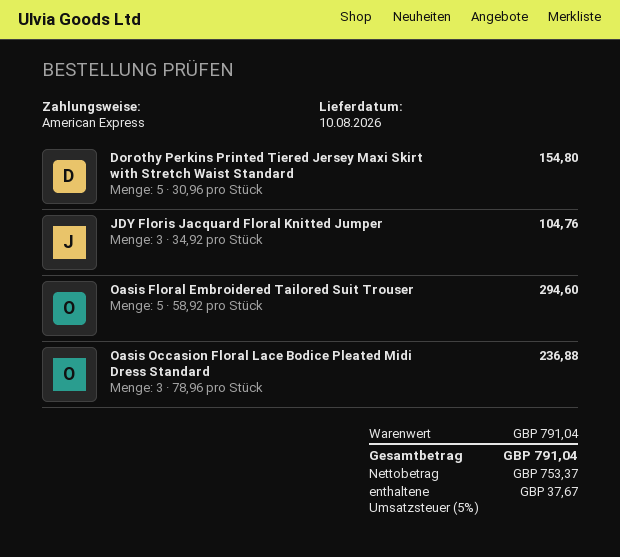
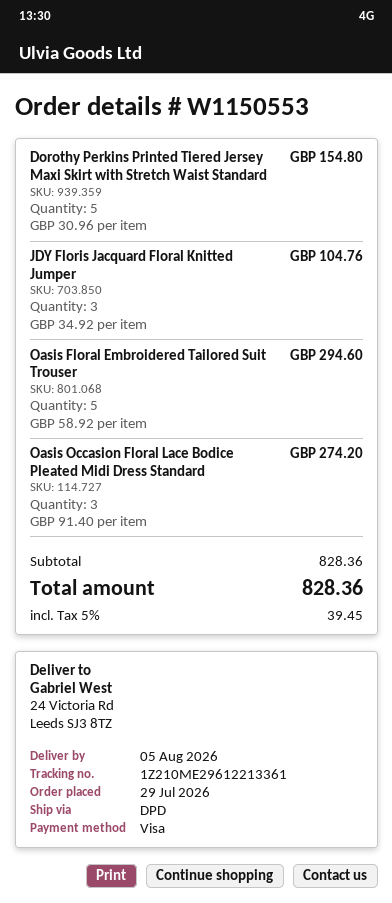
delivery date: 2026-08-10 -> 2026-08-05
payment method: American Express -> Visa
Oasis Occasion Floral Lace Bodice Pleated Midi Dress Standard: 3 x 78.96 = 236.88 -> 3 x 91.40 = 274.20
subtotal: 791.04 -> 828.36
tax: 5% = 37.67 -> 5% = 39.45
total: 791.04 -> 828.36

